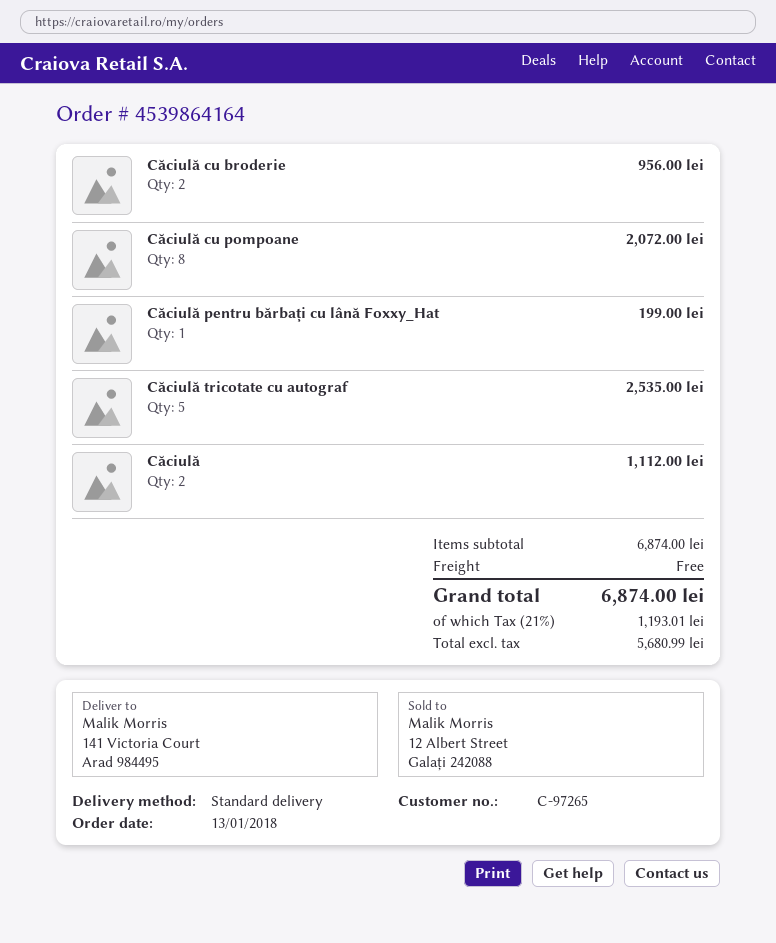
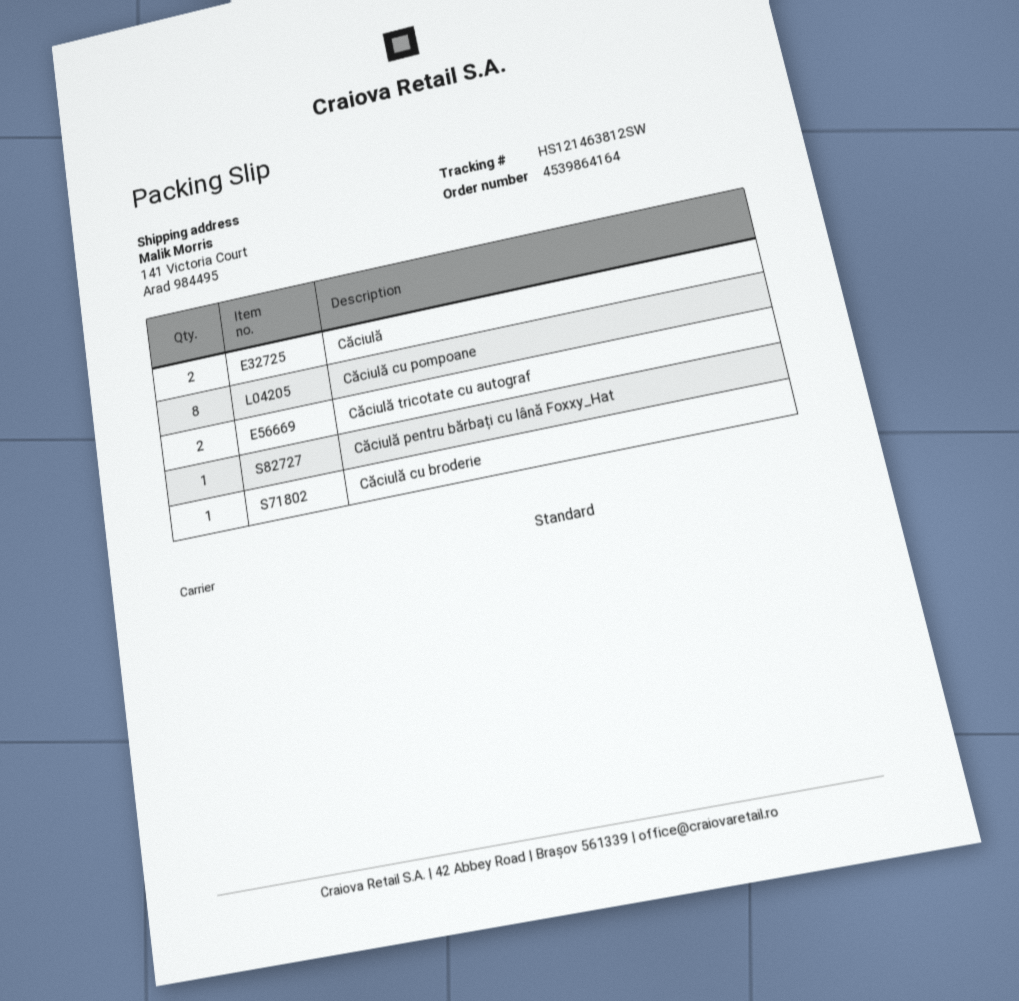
Căciulă cu broderie: 2 -> 1
Căciulă tricotate cu autograf: 5 -> 2

